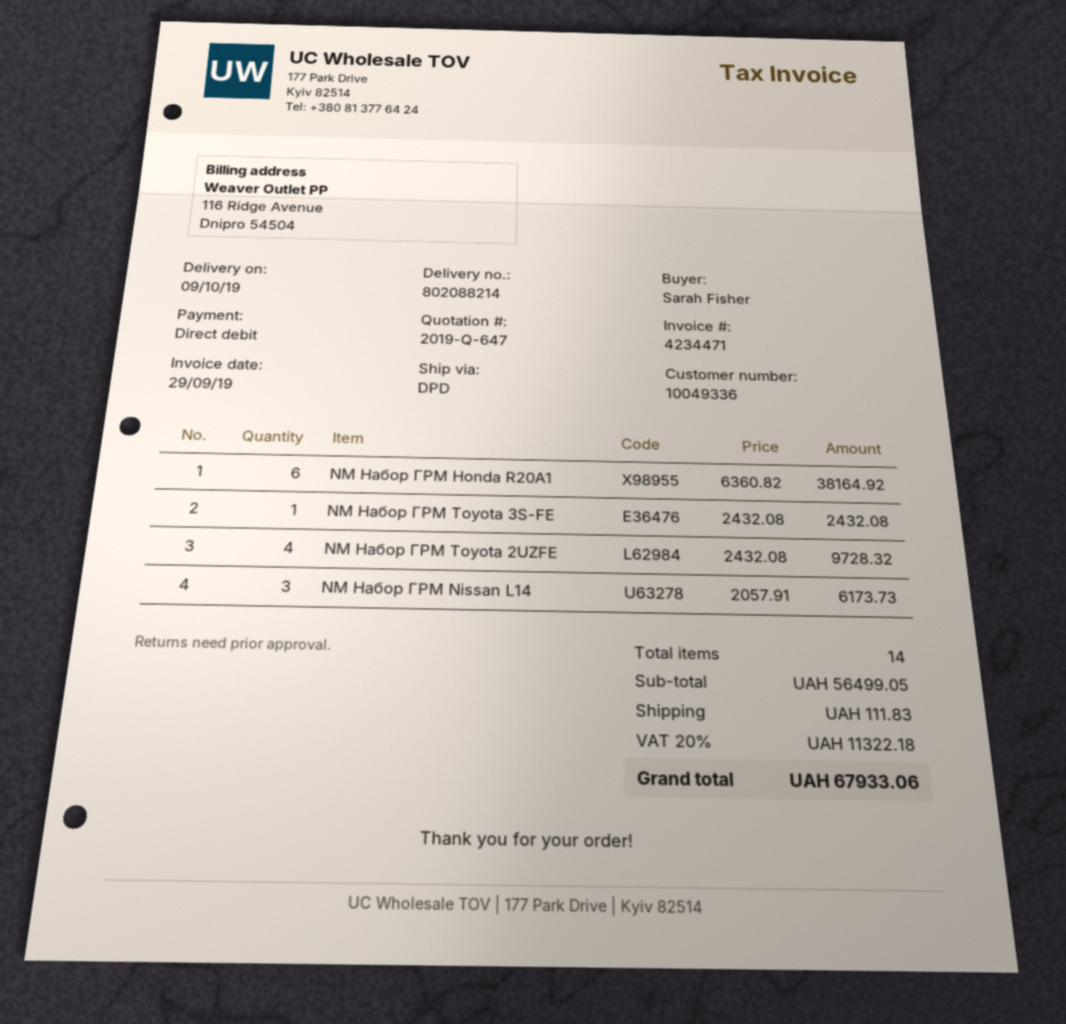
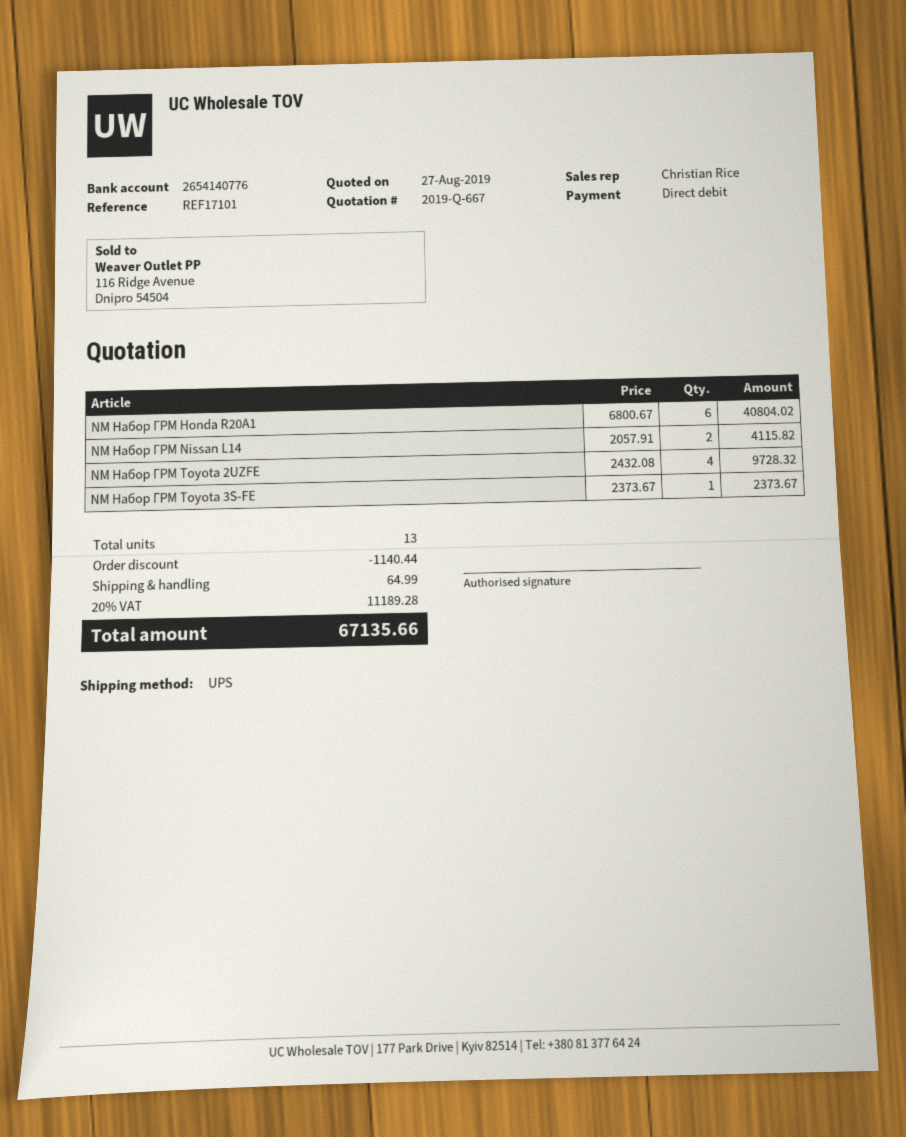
quote number: 2019-Q-647 -> 2019-Q-667
shipping method: DPD -> UPS
NM Набор ГРМ Honda R20A1: 6 x 6360.82 = 38164.92 -> 6 x 6800.67 = 40804.02
NM Набор ГРМ Toyota 3S-FE: 1 x 2432.08 = 2432.08 -> 1 x 2373.67 = 2373.67
NM Набор ГРМ Nissan L14: 3 x 2057.91 = 6173.73 -> 2 x 2057.91 = 4115.82
total quantity: 14 -> 13
discount: none -> 1140.44
shipping: 111.83 -> 64.99
tax: 20% = 11322.18 -> 20% = 11189.28
total: 67933.06 -> 67135.66

